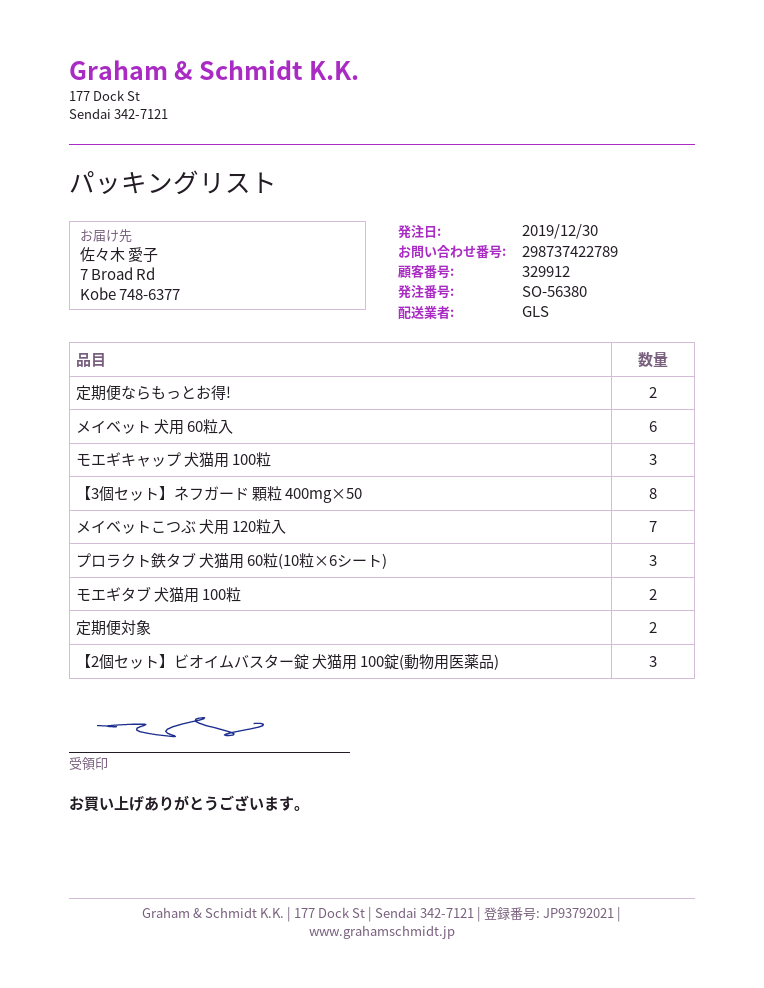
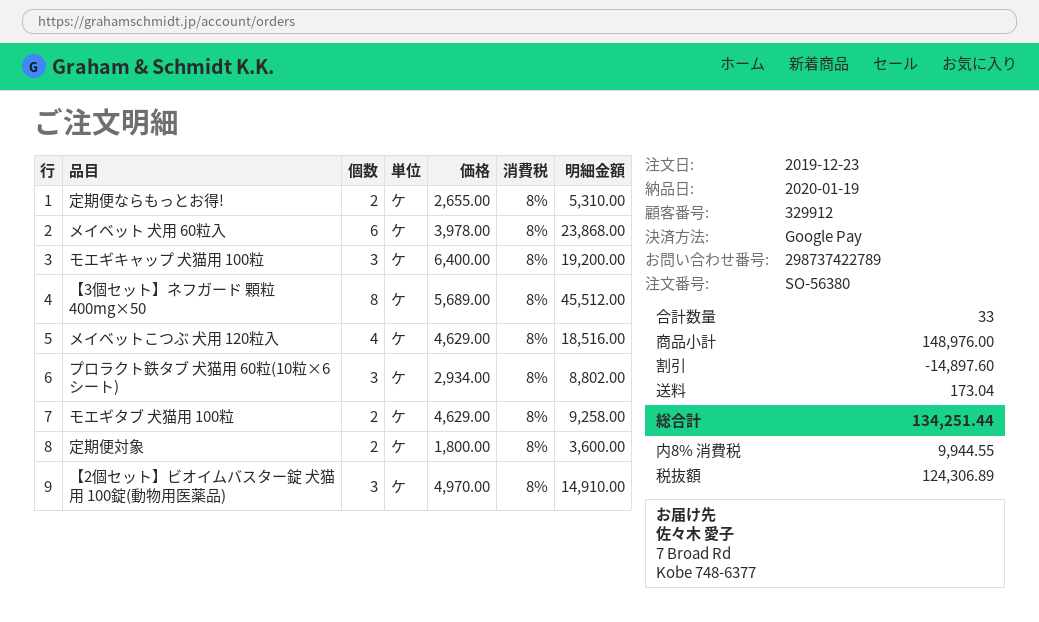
order date: 2019-12-30 -> 2019-12-23
メイベットこつぶ 犬用 120粒入: 7 -> 4

